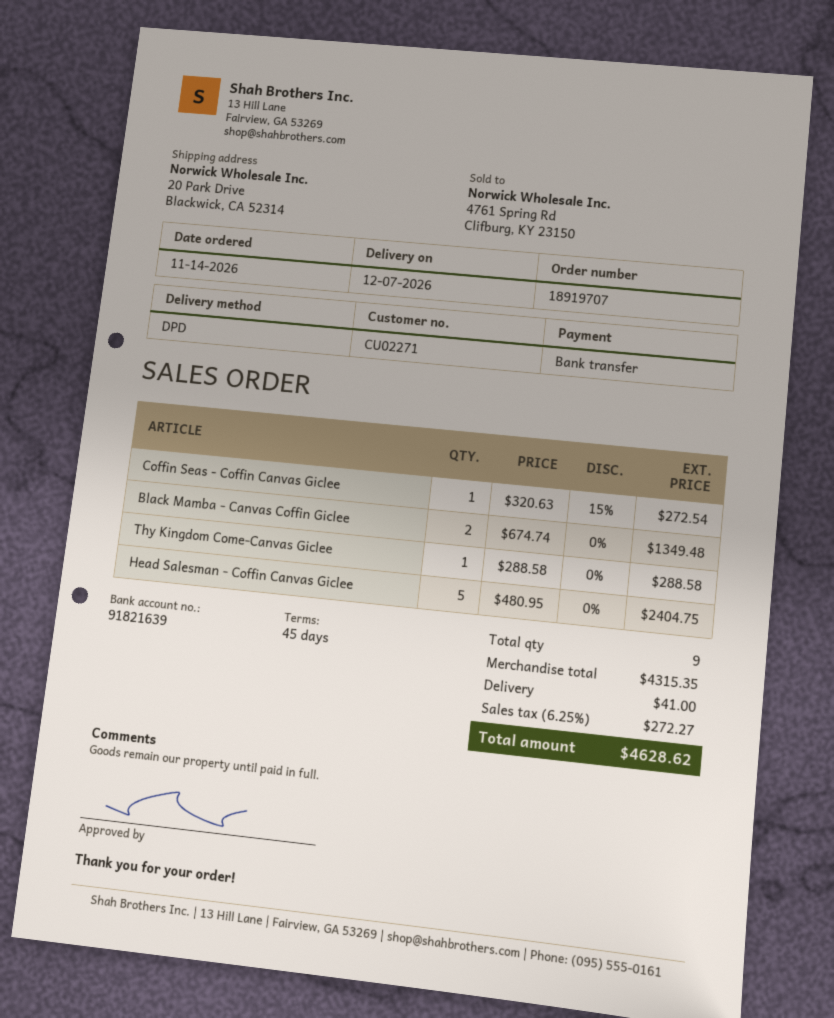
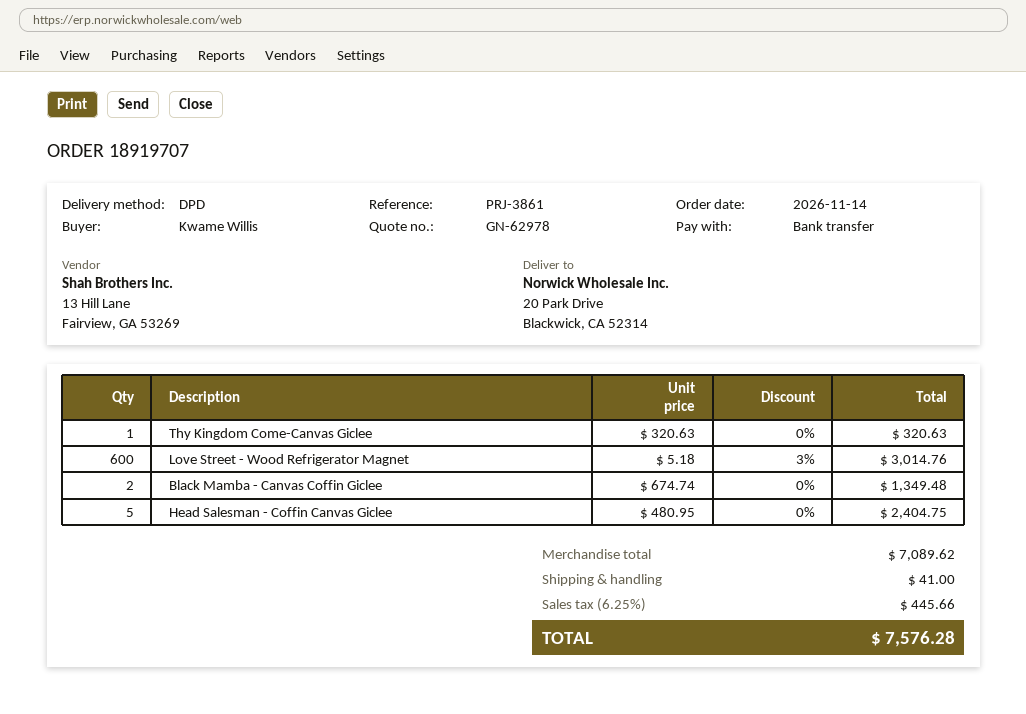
Coffin Seas - Coffin Canvas Giclee: 1 x 320.63 - 15% = 272.54 -> none
Thy Kingdom Come-Canvas Giclee: 1 x 288.58 = 288.58 -> 1 x 320.63 = 320.63
Love Street - Wood Refrigerator Magnet: none -> 600 x 5.18 - 3% = 3014.76
subtotal: 4315.35 -> 7089.62
tax: 6.25% = 272.27 -> 6.25% = 445.66
total: 4628.62 -> 7576.28

